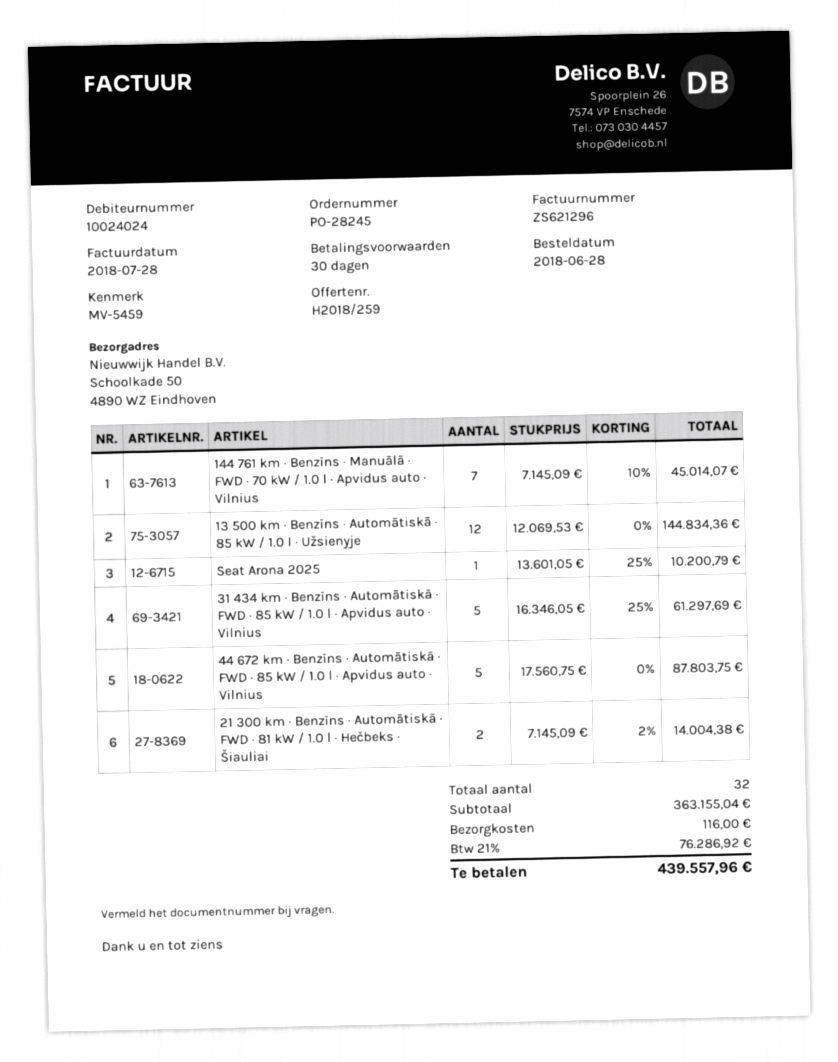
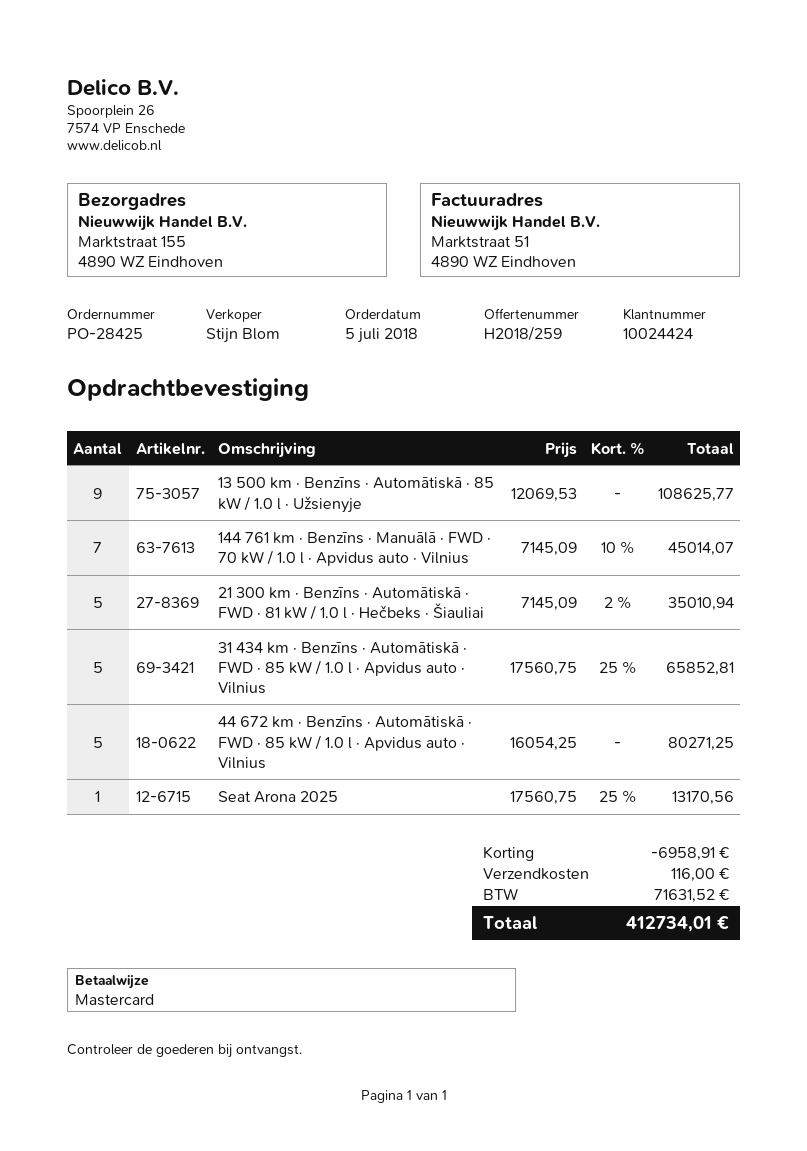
order number: PO-28245 -> PO-28425
order date: 2018-06-28 -> 2018-07-05
customer number: 10024024 -> 10024424
ship to: Schoolkade 50, 4890 WZ Eindhoven -> Marktstraat 155, 4890 WZ Eindhoven
13 500 km · Benzīns · Automātiskā · 85 kW / 1.0 l · Užsienyje: 12 x 12069.53 = 144834.36 -> 9 x 12069.53 = 108625.77
Seat Arona 2025: 1 x 13601.05 - 25% = 10200.79 -> 1 x 17560.75 - 25% = 13170.56
31 434 km · Benzīns · Automātiskā · FWD · 85 kW / 1.0 l · Apvidus auto · Vilnius: 5 x 16346.05 - 25% = 61297.69 -> 5 x 17560.75 - 25% = 65852.81
44 672 km · Benzīns · Automātiskā · FWD · 85 kW / 1.0 l · Apvidus auto · Vilnius: 5 x 17560.75 = 87803.75 -> 5 x 16054.25 = 80271.25
21 300 km · Benzīns · Automātiskā · FWD · 81 kW / 1.0 l · Hečbeks · Šiauliai: 2 x 7145.09 - 2% = 14004.38 -> 5 x 7145.09 - 2% = 35010.94
discount: none -> 6958.91
tax: 76286.92 -> 71631.52
total: 439557.96 -> 412734.01

